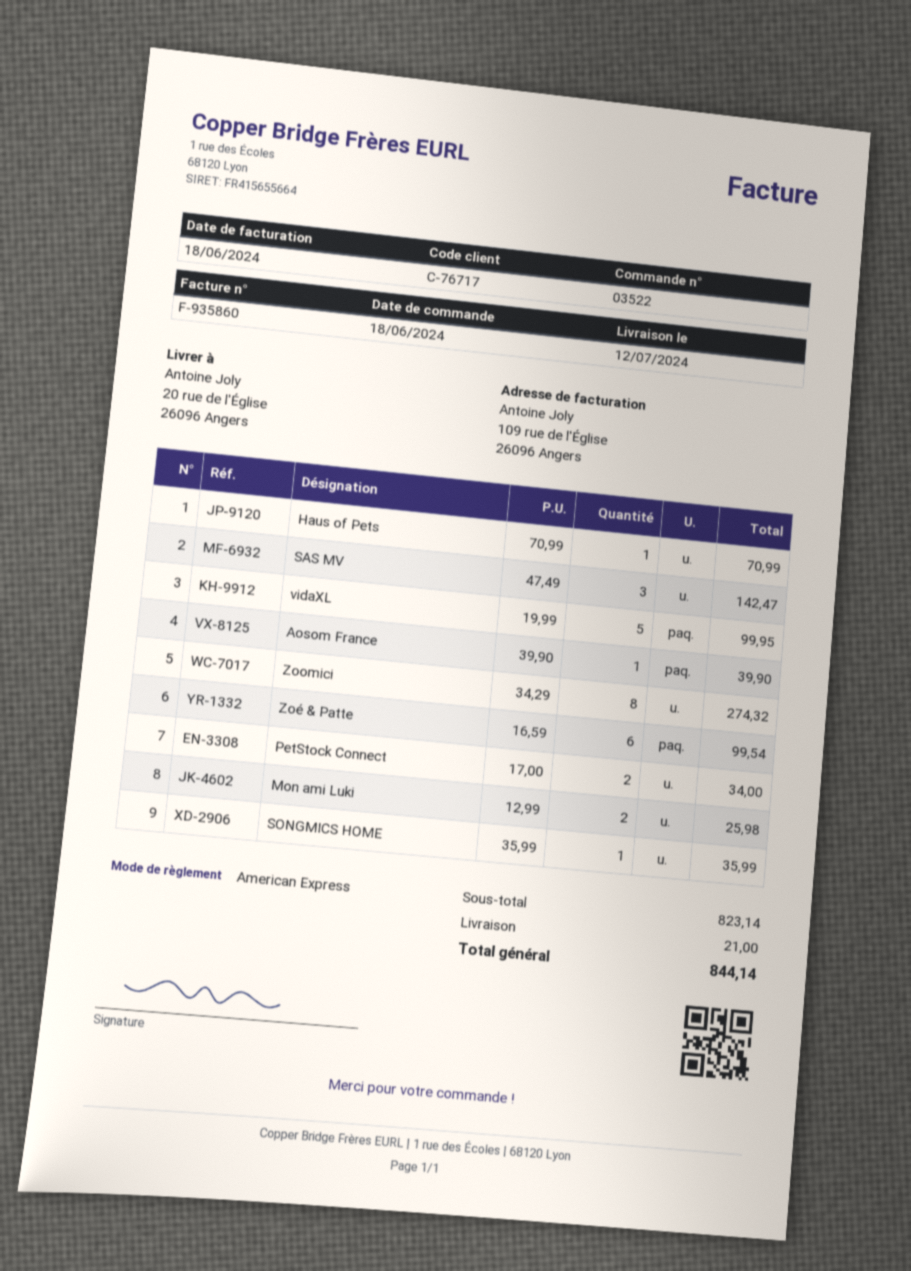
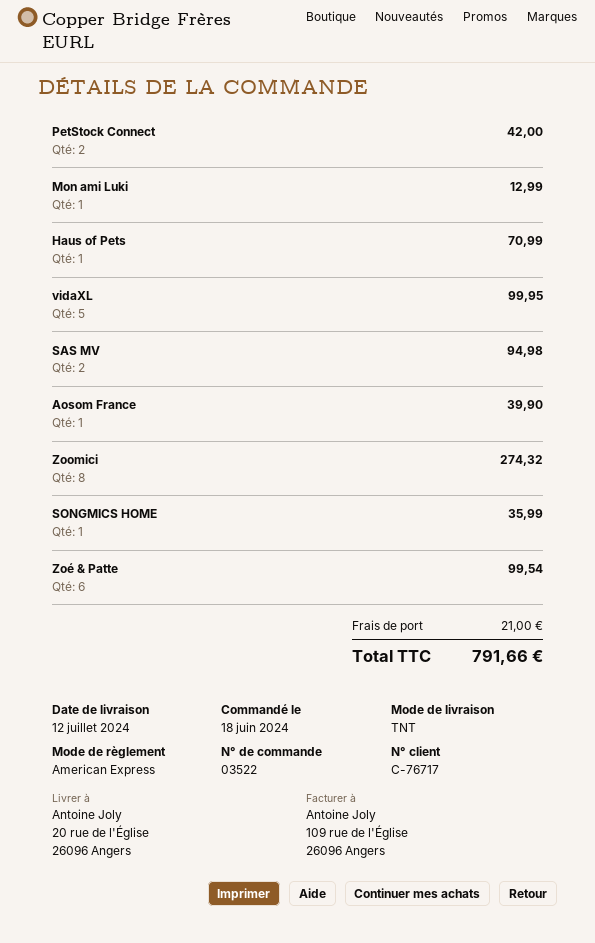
SAS MV: 3 for 142.47 -> 2 for 94.98
PetStock Connect: 2 for 34.00 -> 2 for 42.00
Mon ami Luki: 2 for 25.98 -> 1 for 12.99
total: 844.14 -> 791.66

